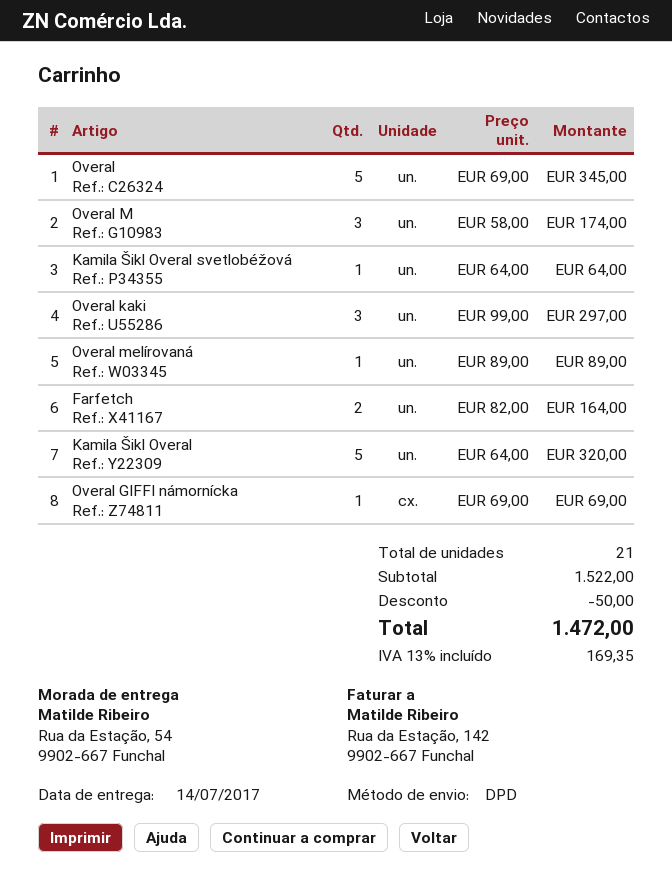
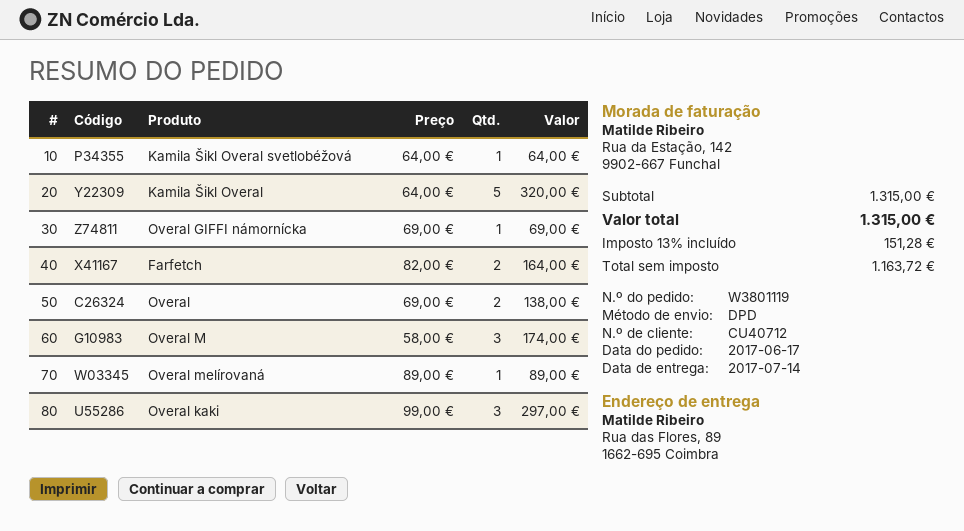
ship to: Rua da Estação, 54, 9902-667 Funchal -> Rua das Flores, 89, 1662-695 Coimbra
Overal: 5 x 69.00 = 345.00 -> 2 x 69.00 = 138.00
subtotal: 1522.00 -> 1315.00
discount: 50.00 -> none
tax: 13% = 169.35 -> 13% = 151.28
total: 1472.00 -> 1315.00

